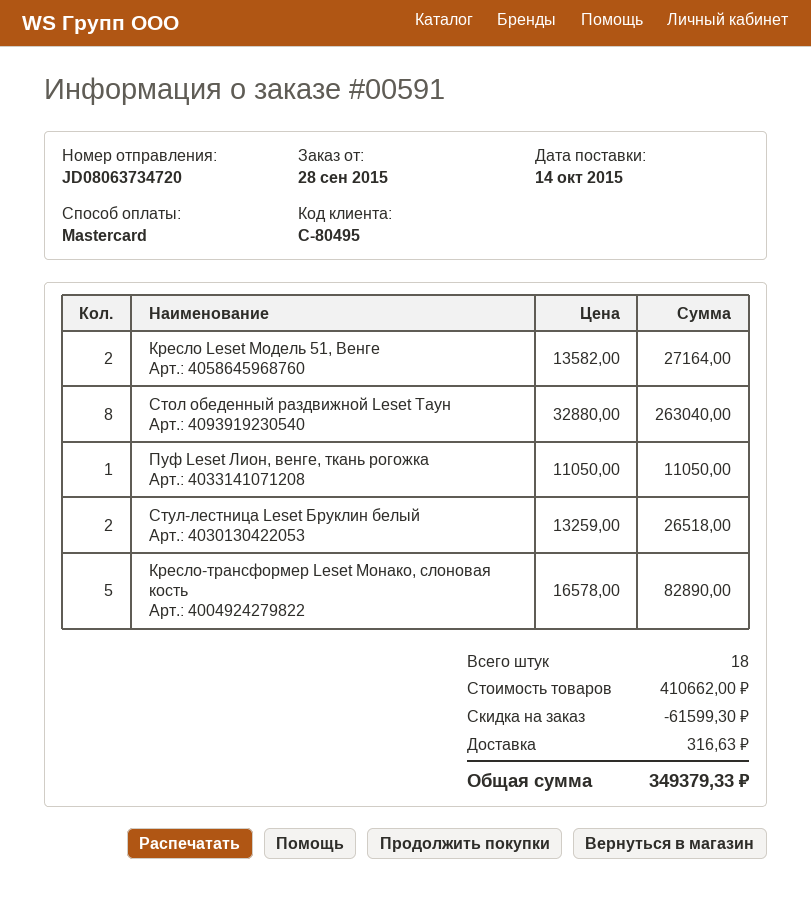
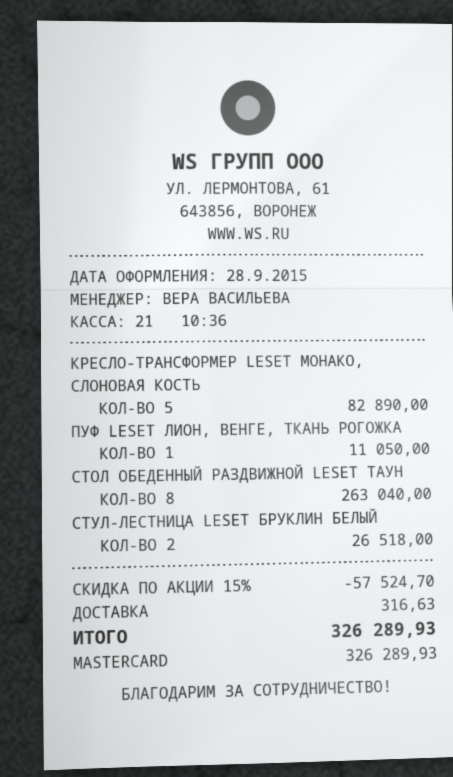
Кресло Leset Модель 51, Венге: 2 for 27164.00 -> none
discount: 61599.30 -> 57524.70
total: 349379.33 -> 326289.93

